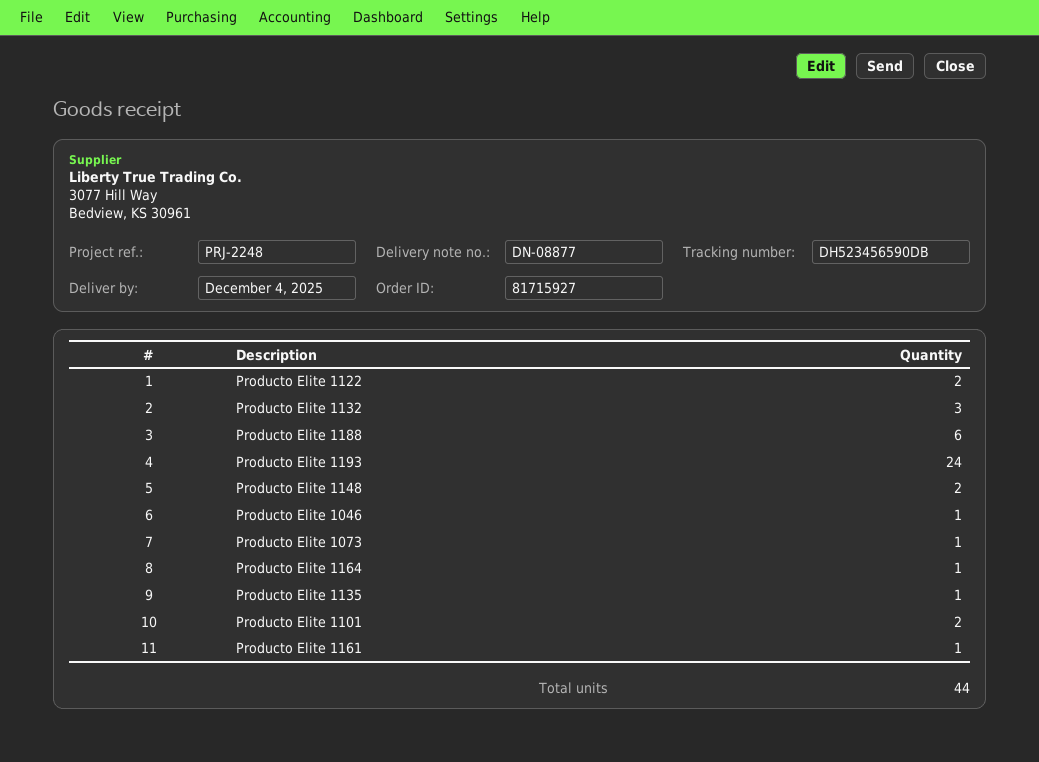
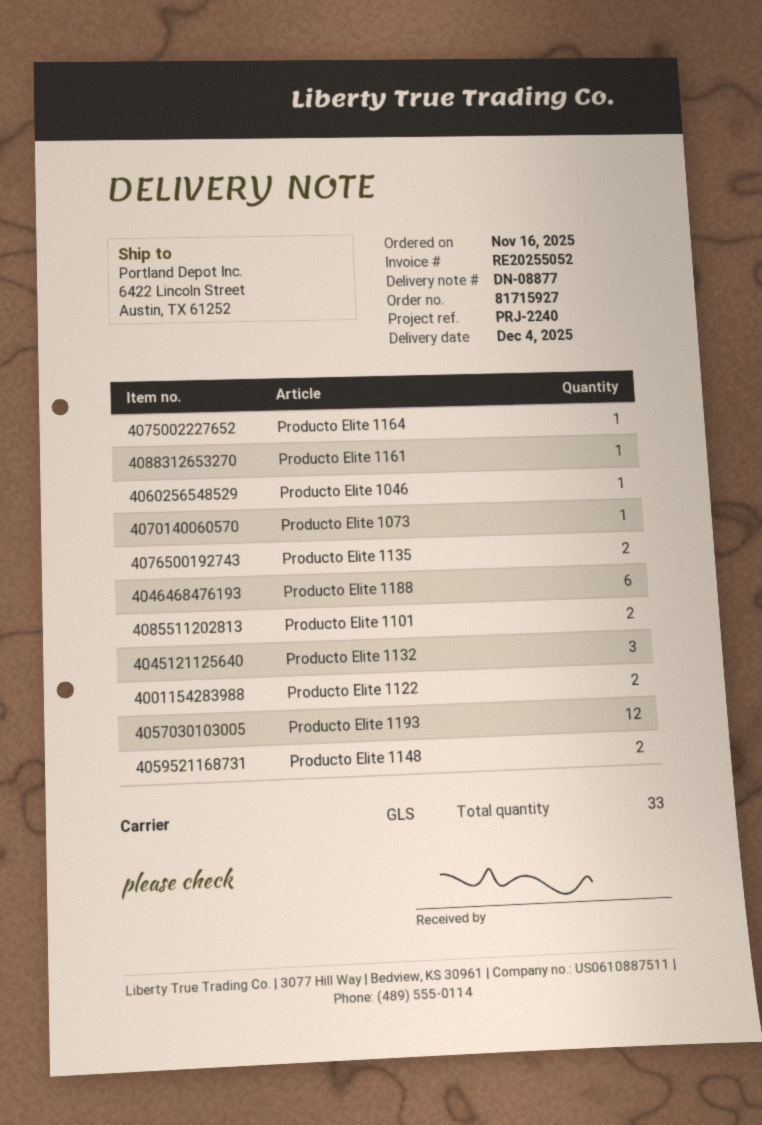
reference: PRJ-2248 -> PRJ-2240
Producto Elite 1193: 24 -> 12
Producto Elite 1135: 1 -> 2
total quantity: 44 -> 33

